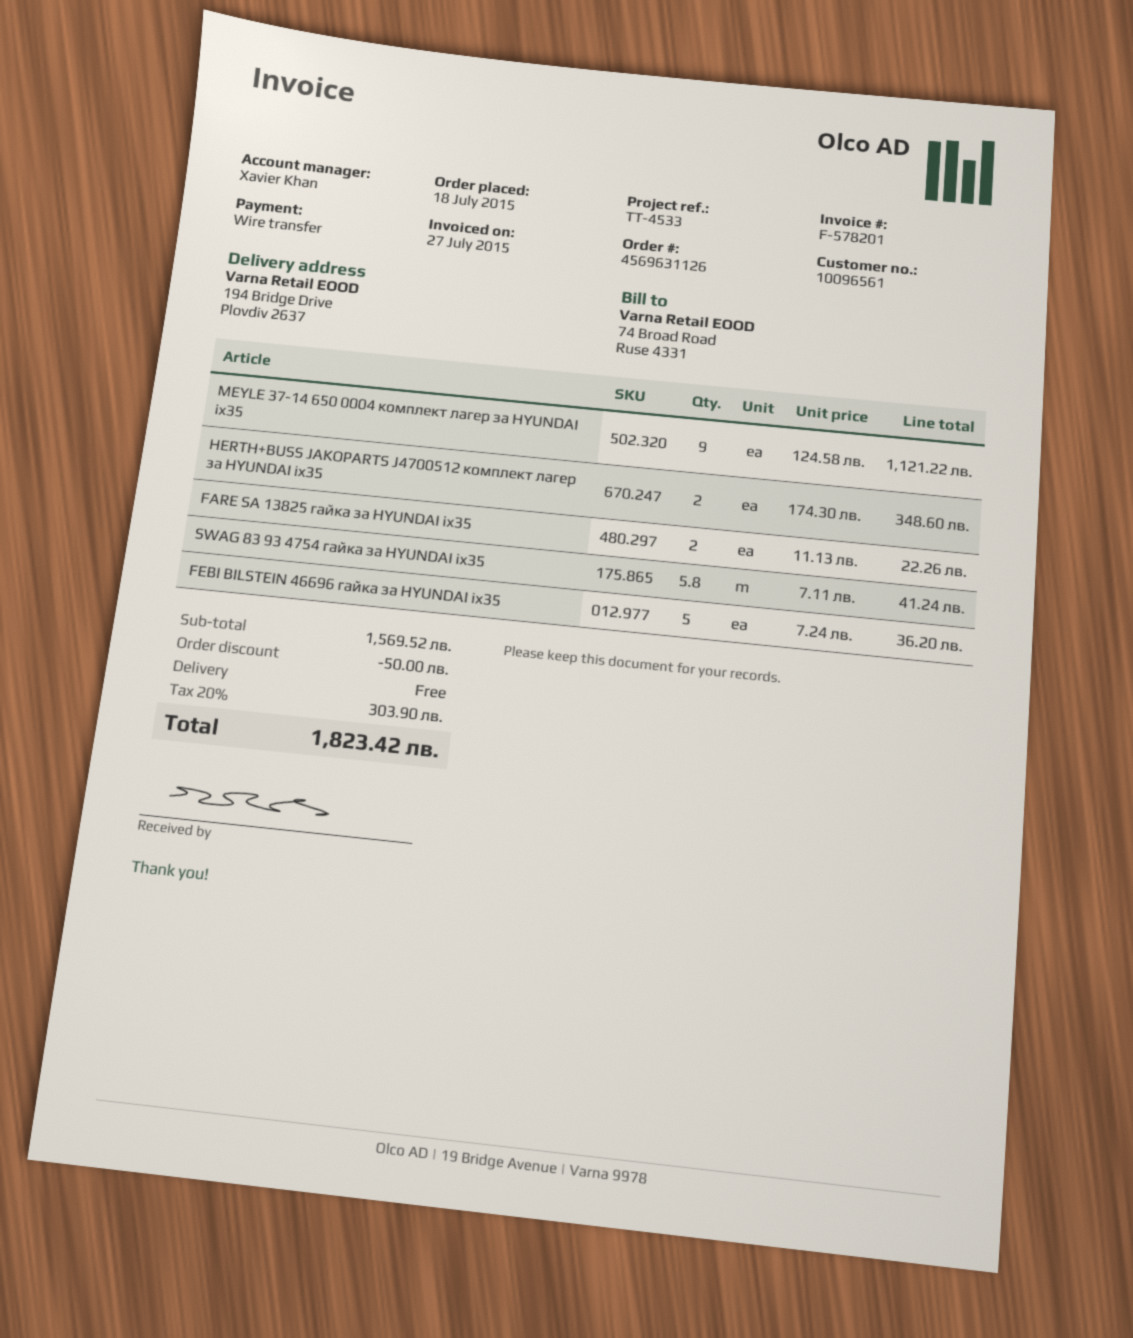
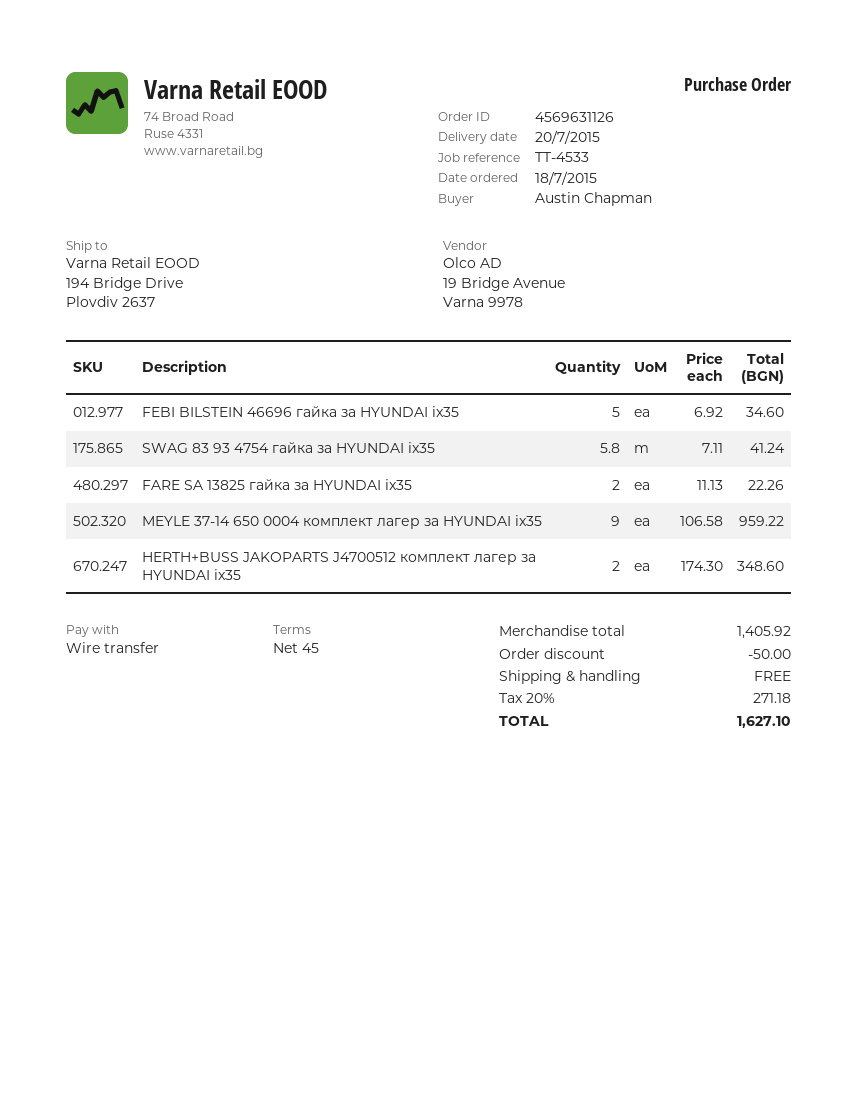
MEYLE 37-14 650 0004 комплект лагер за HYUNDAI ix35: 9 x 124.58 = 1121.22 -> 9 x 106.58 = 959.22
FEBI BILSTEIN 46696 гайка за HYUNDAI ix35: 5 x 7.24 = 36.20 -> 5 x 6.92 = 34.60
subtotal: 1569.52 -> 1405.92
tax: 20% = 303.90 -> 20% = 271.18
total: 1823.42 -> 1627.10

